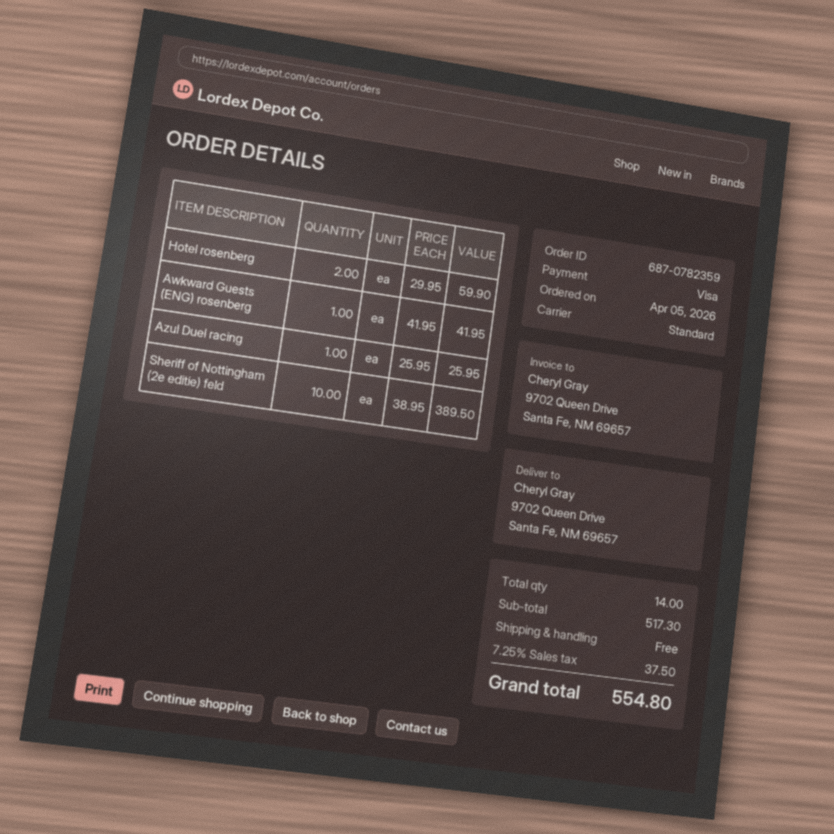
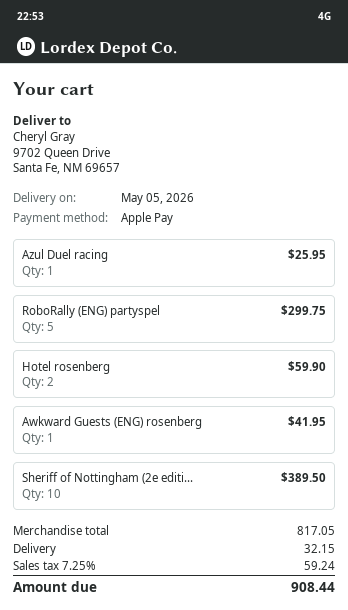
payment method: Visa -> Apple Pay
RoboRally (ENG) partyspel: none -> 5 for 299.75
subtotal: 517.30 -> 817.05
shipping: 0.00 -> 32.15
tax: 7.25% = 37.50 -> 7.25% = 59.24
total: 554.80 -> 908.44

